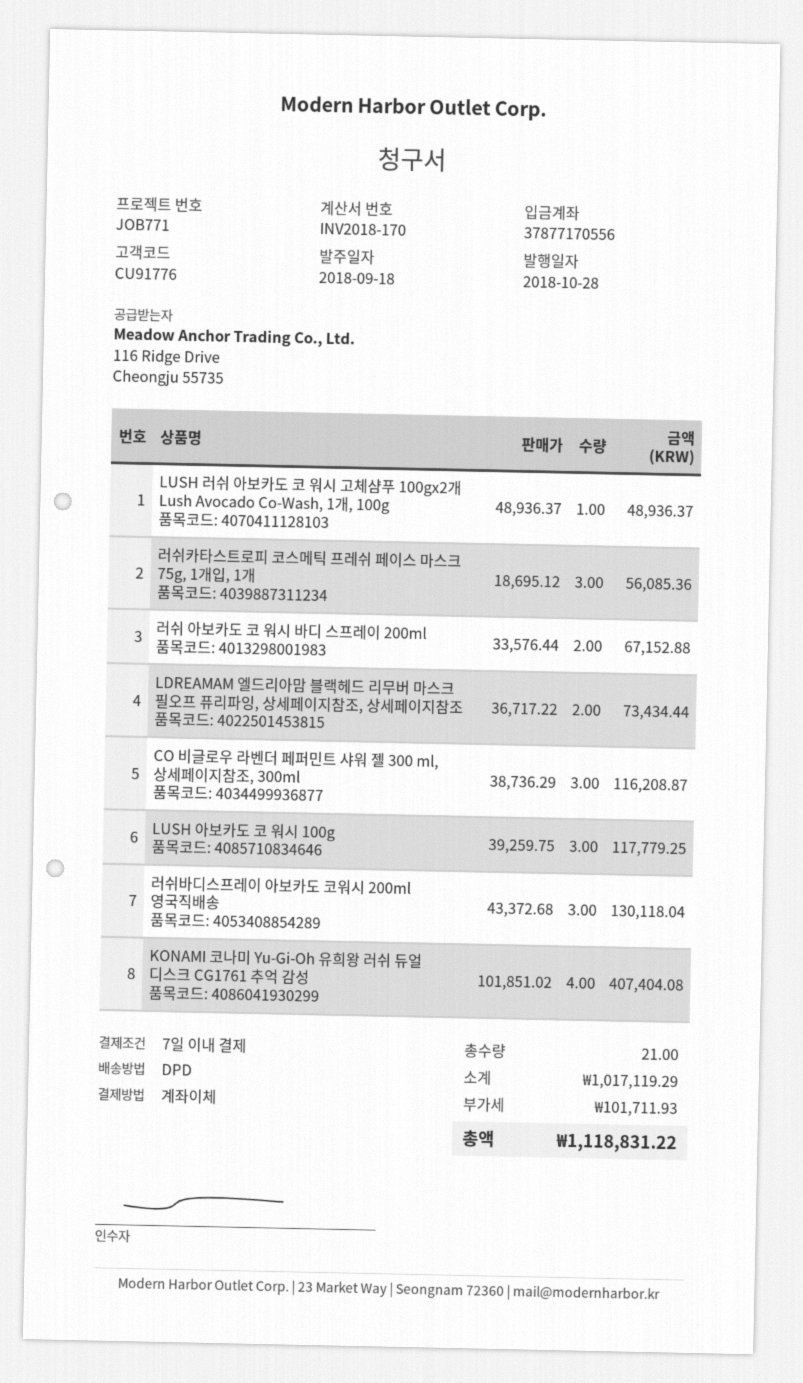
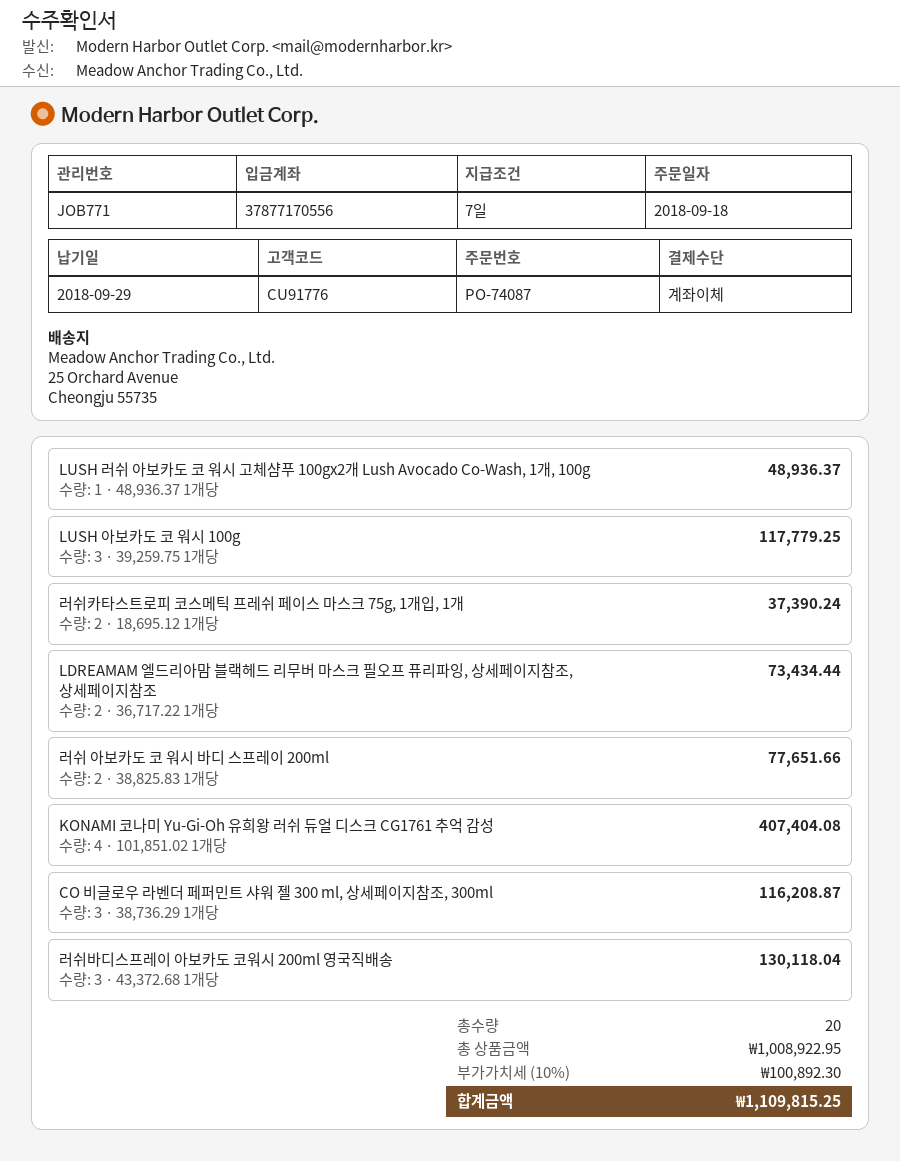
러쉬카타스트로피 코스메틱 프레쉬 페이스 마스크 75g, 1개입, 1개: 3 x 18695.12 = 56085.36 -> 2 x 18695.12 = 37390.24
러쉬 아보카도 코 워시 바디 스프레이 200ml: 2 x 33576.44 = 67152.88 -> 2 x 38825.83 = 77651.66
total quantity: 21 -> 20
subtotal: 1017119.29 -> 1008922.95
tax: 101711.93 -> 100892.30
total: 1118831.22 -> 1109815.25

